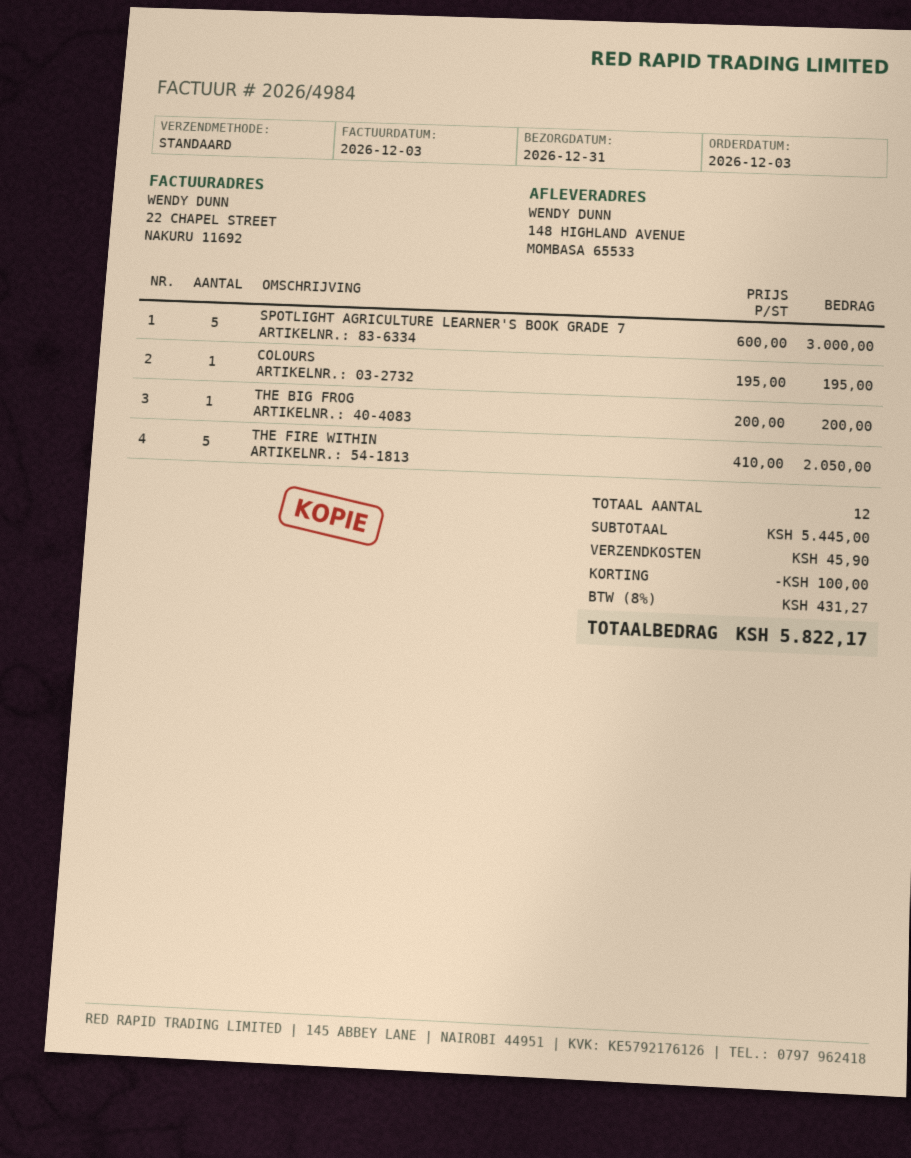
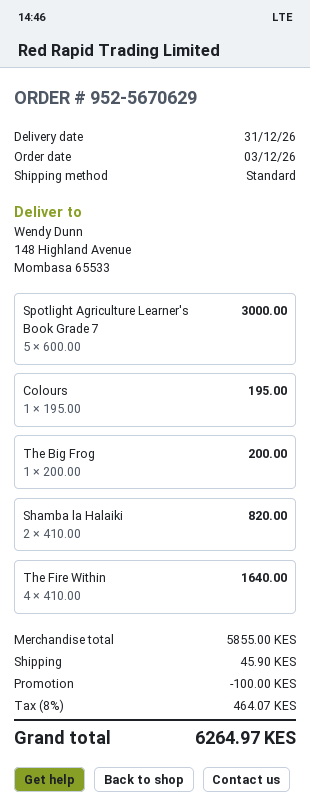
THE FIRE WITHIN: 5 x 410.00 = 2050.00 -> 4 x 410.00 = 1640.00
Shamba la Halaiki: none -> 2 x 410.00 = 820.00
subtotal: 5445.00 -> 5855.00
tax: 8% = 431.27 -> 8% = 464.07
total: 5822.17 -> 6264.97

